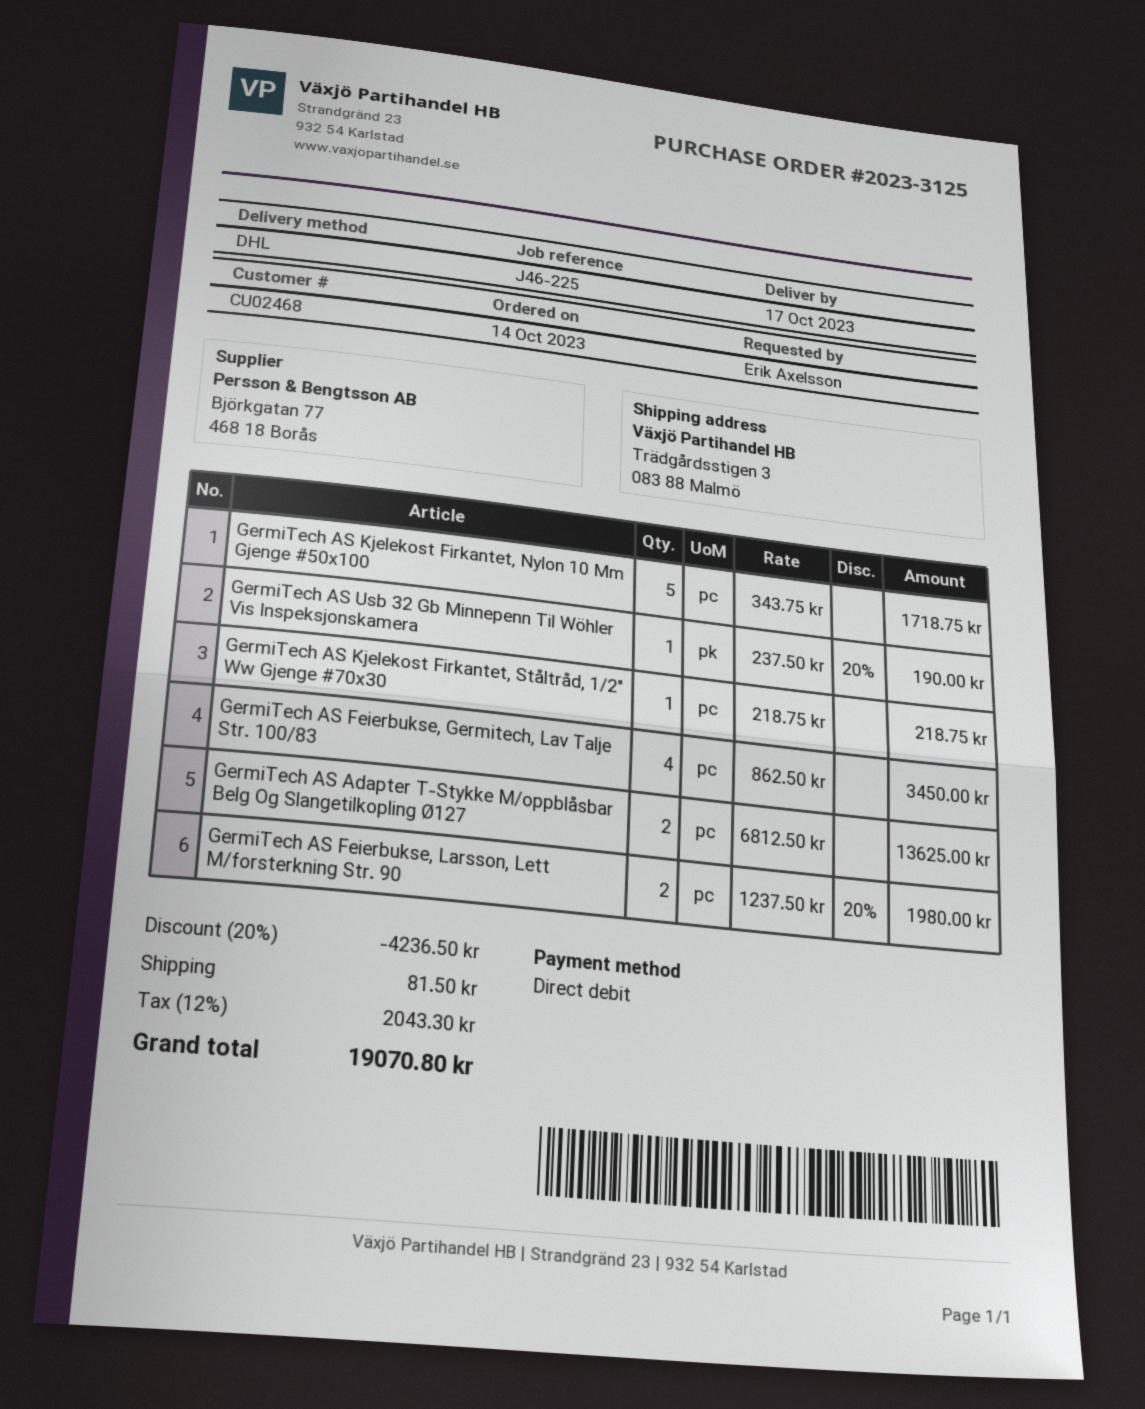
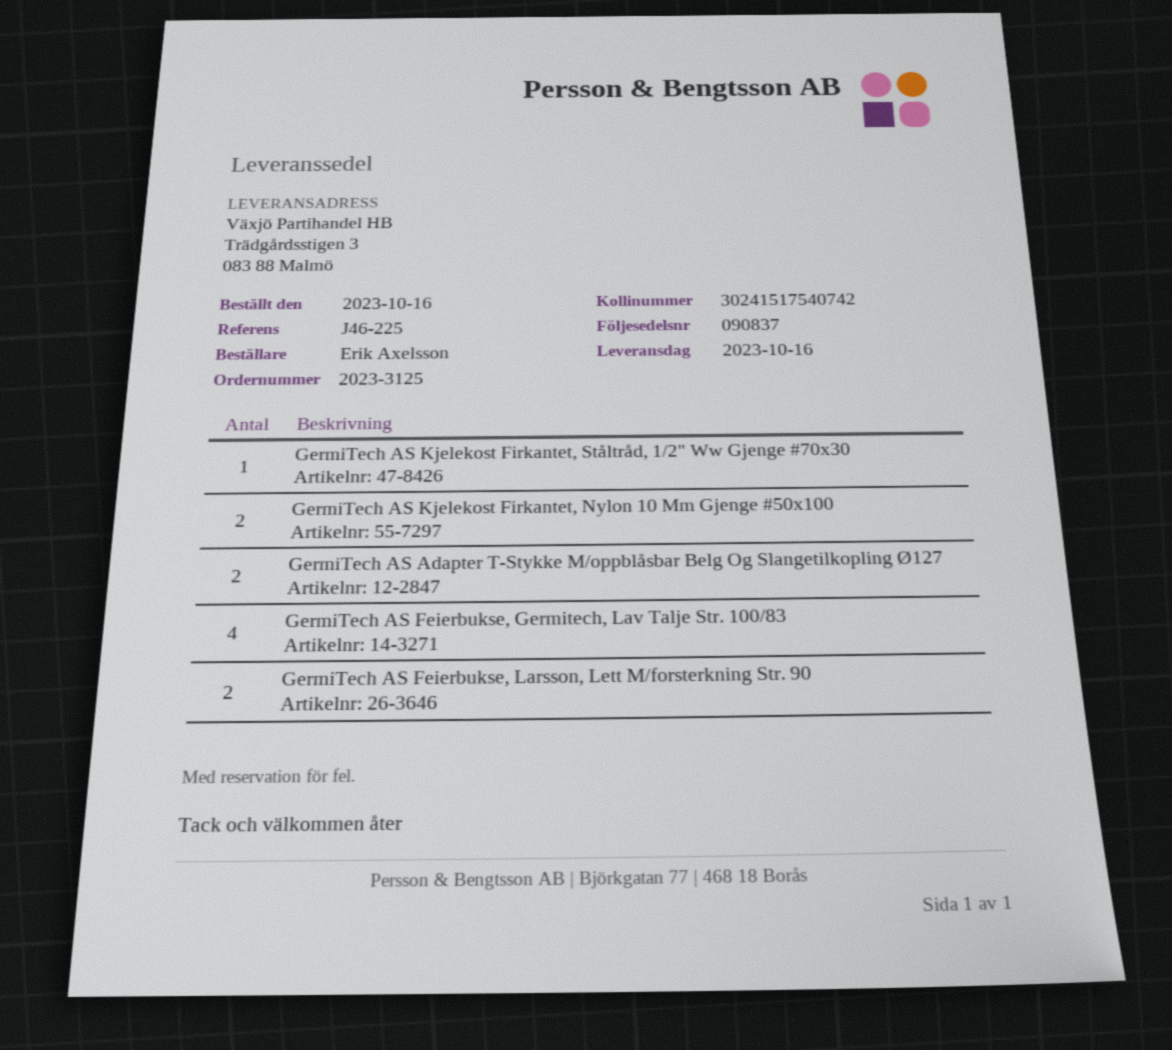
order date: 2023-10-14 -> 2023-10-16
delivery date: 2023-10-17 -> 2023-10-16
GermiTech AS Kjelekost Firkantet, Nylon 10 Mm Gjenge #50x100: 5 -> 2
GermiTech AS Usb 32 Gb Minnepenn Til Wöhler Vis Inspeksjonskamera: 1 -> none

